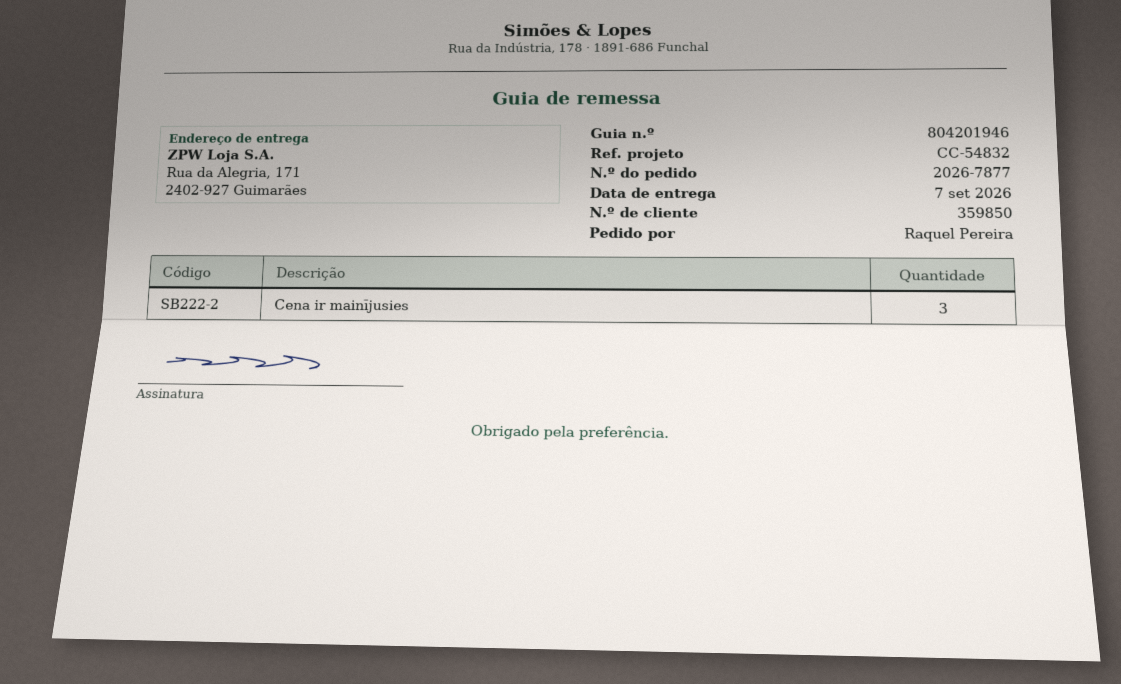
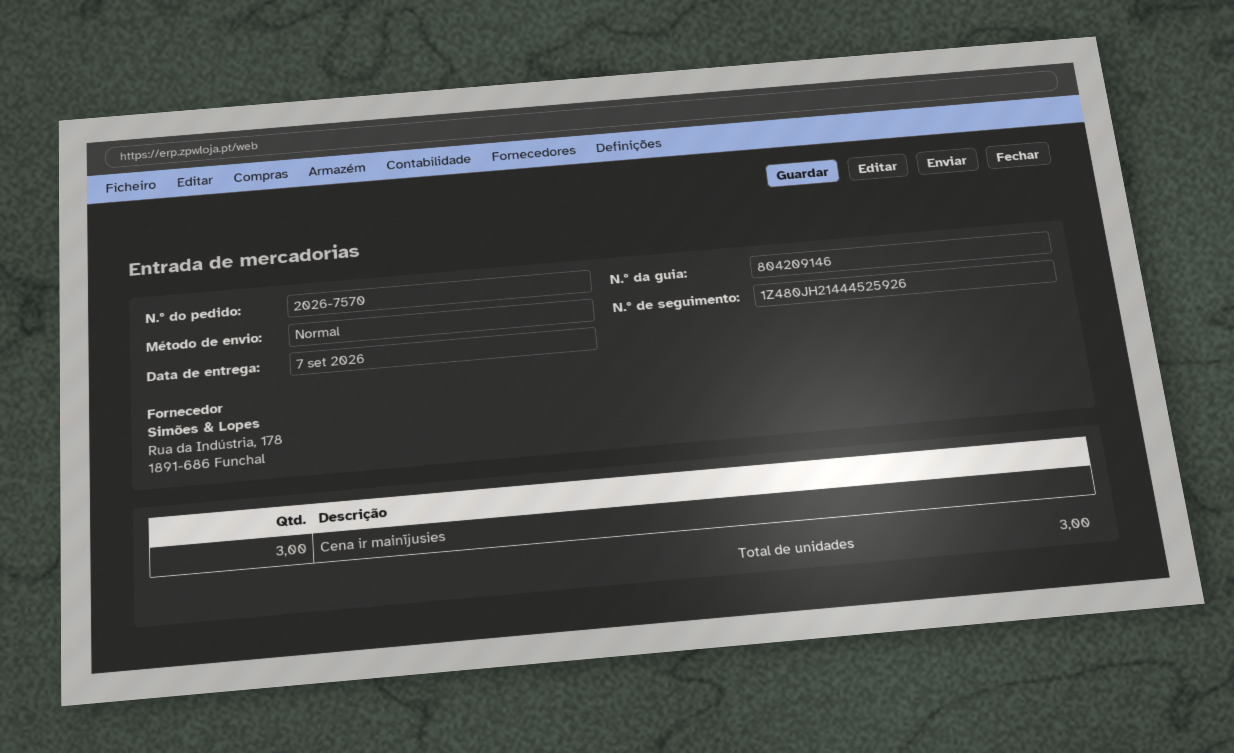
order number: 2026-7877 -> 2026-7570
delivery note number: 804201946 -> 804209146

